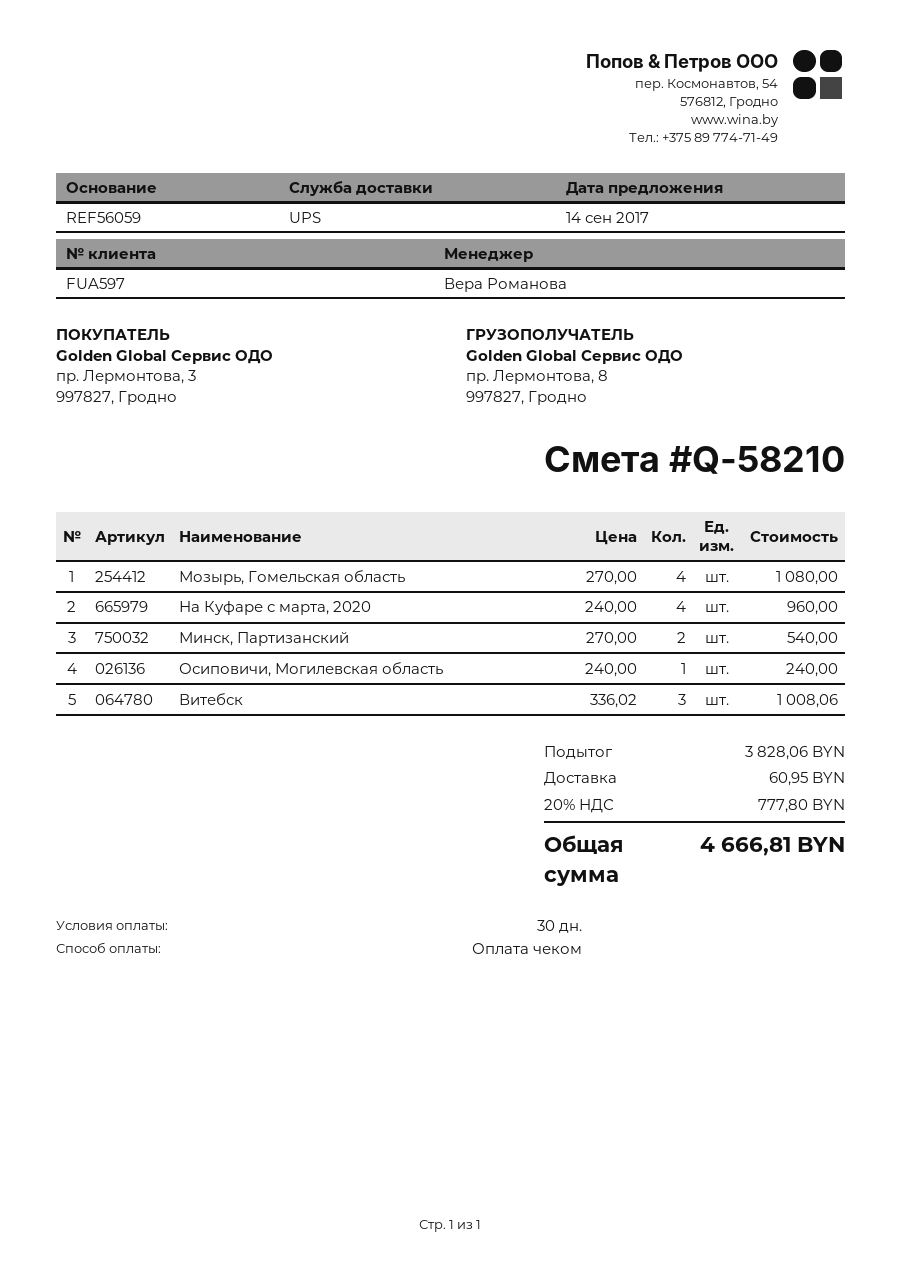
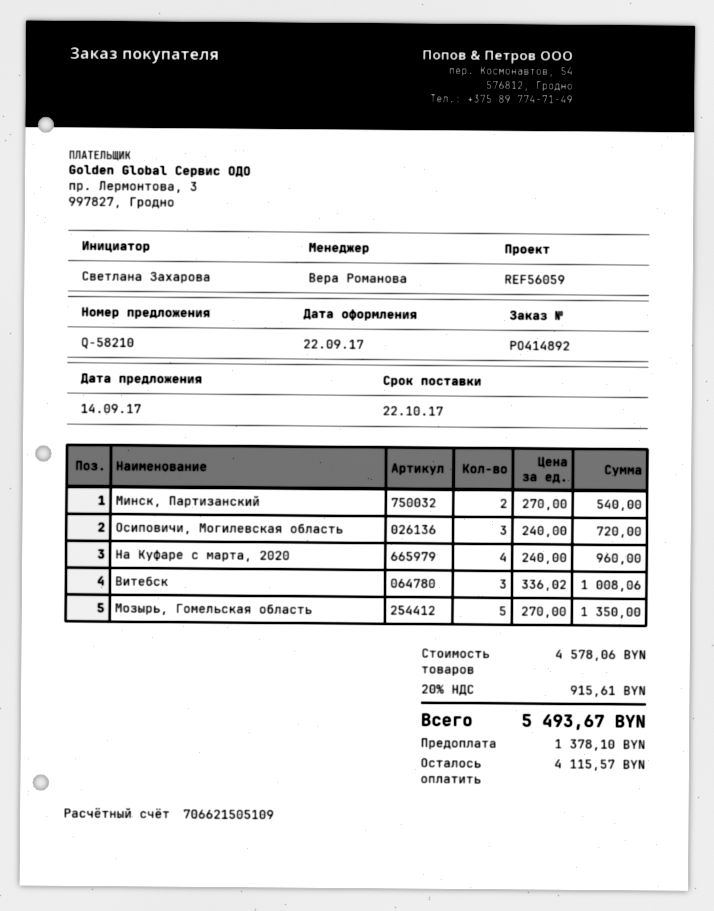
Мозырь, Гомельская область: 4 x 270.00 = 1080.00 -> 5 x 270.00 = 1350.00
Осиповичи, Могилевская область: 1 x 240.00 = 240.00 -> 3 x 240.00 = 720.00
subtotal: 3828.06 -> 4578.06
shipping: 60.95 -> none
tax: 20% = 777.80 -> 20% = 915.61
total: 4666.81 -> 5493.67

